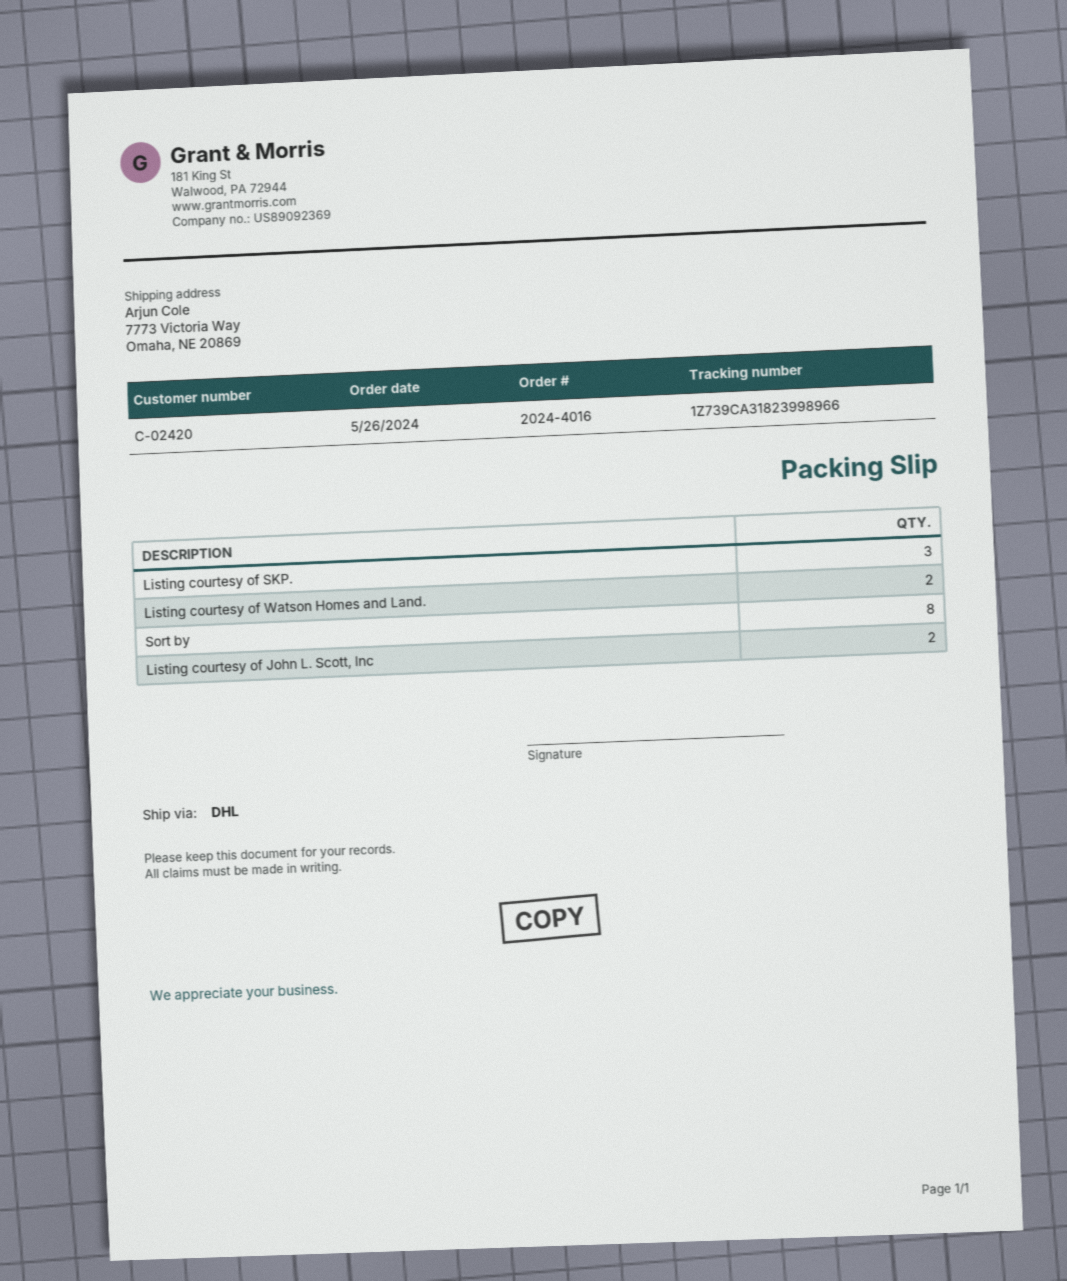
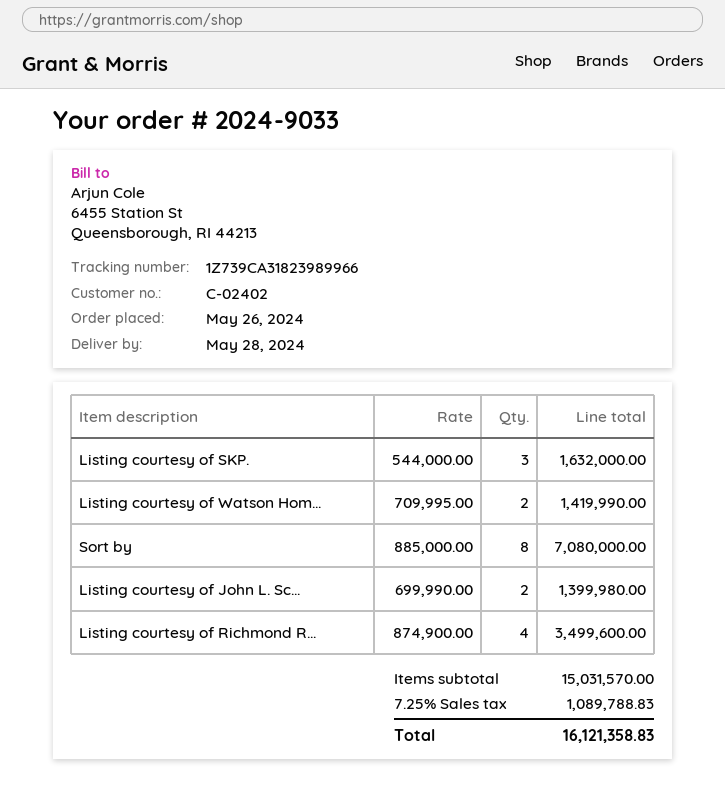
order number: 2024-4016 -> 2024-9033
customer number: C-02420 -> C-02402
tracking number: 1Z739CA31823998966 -> 1Z739CA31823989966
Listing courtesy of Richmond R...: none -> 4

